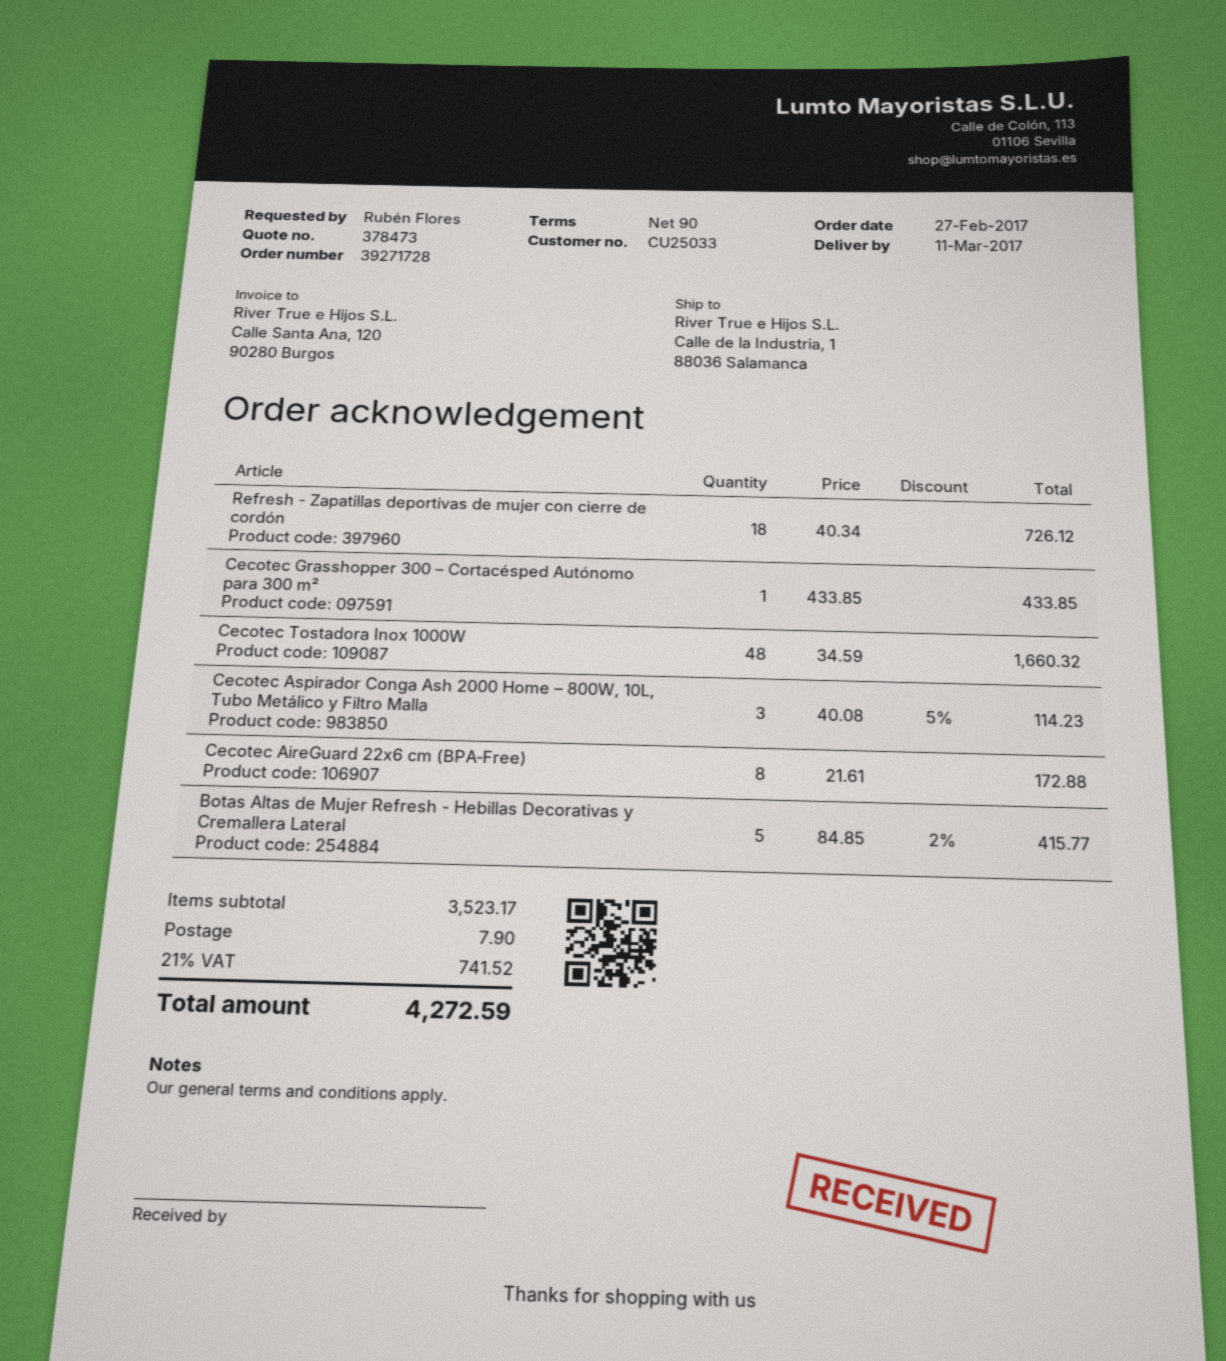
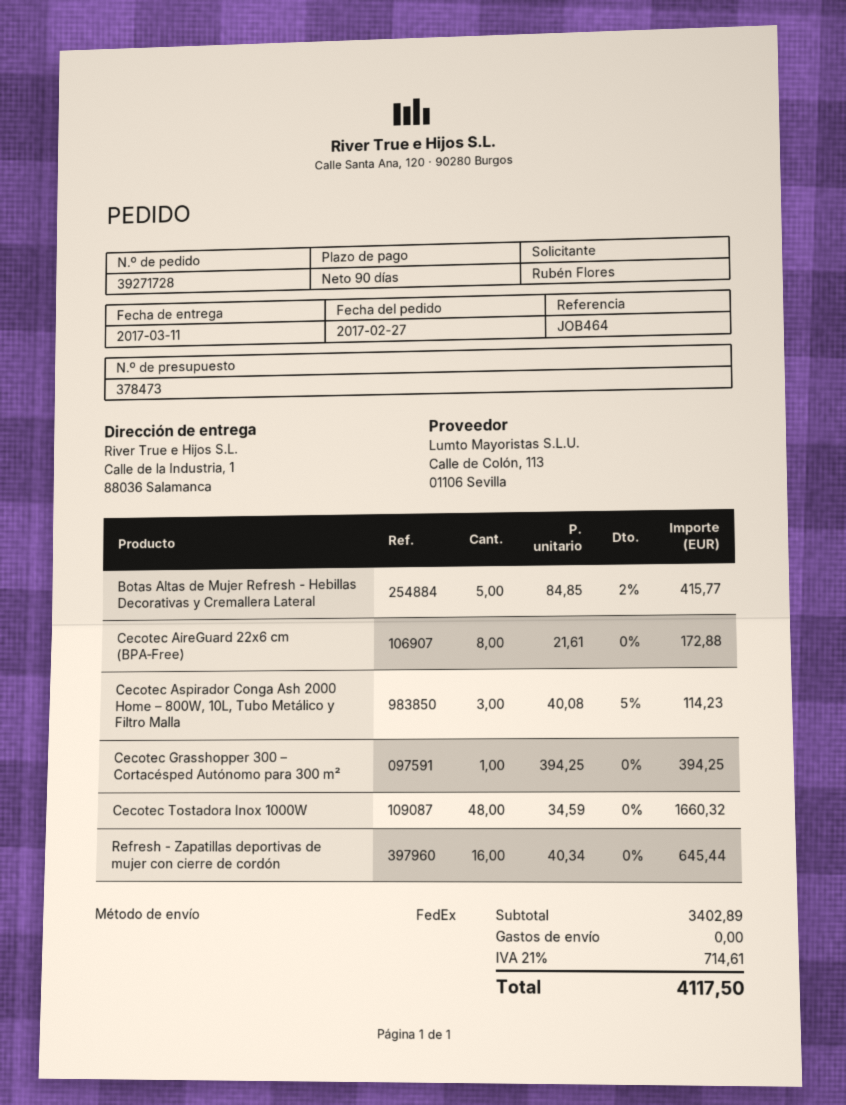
Refresh - Zapatillas deportivas de mujer con cierre de cordón: 18 x 40.34 = 726.12 -> 16 x 40.34 = 645.44
Cecotec Grasshopper 300 – Cortacésped Autónomo para 300 m²: 1 x 433.85 = 433.85 -> 1 x 394.25 = 394.25
subtotal: 3523.17 -> 3402.89
shipping: 7.90 -> 0.00
tax: 21% = 741.52 -> 21% = 714.61
total: 4272.59 -> 4117.50

